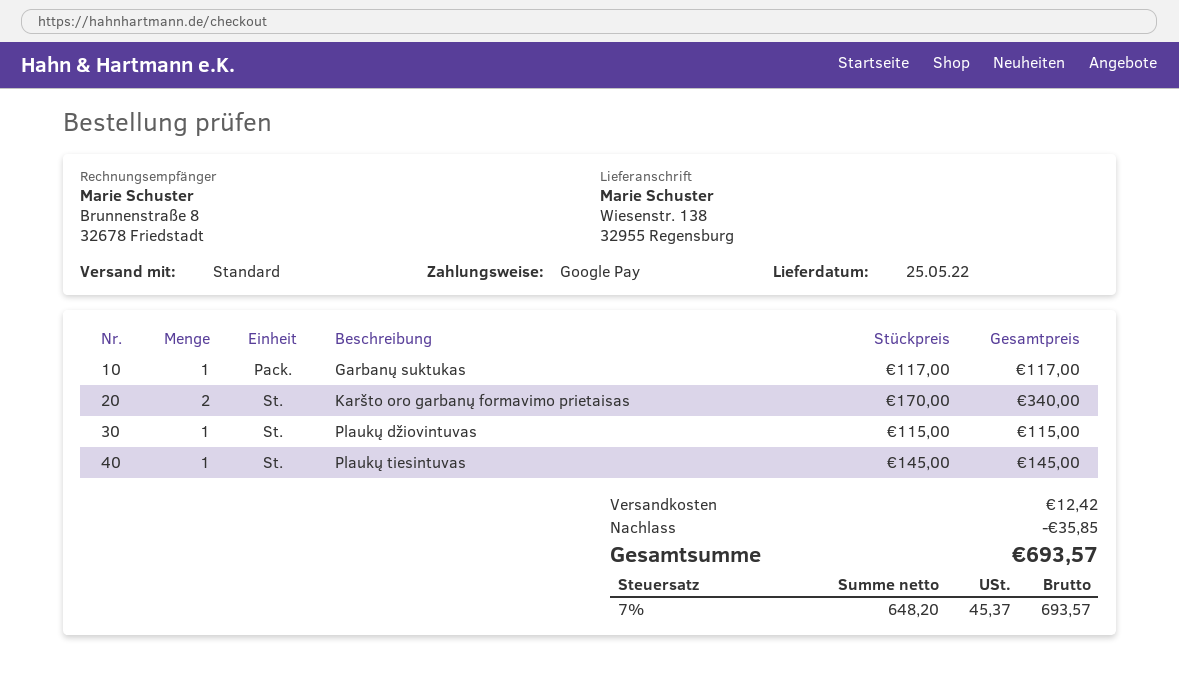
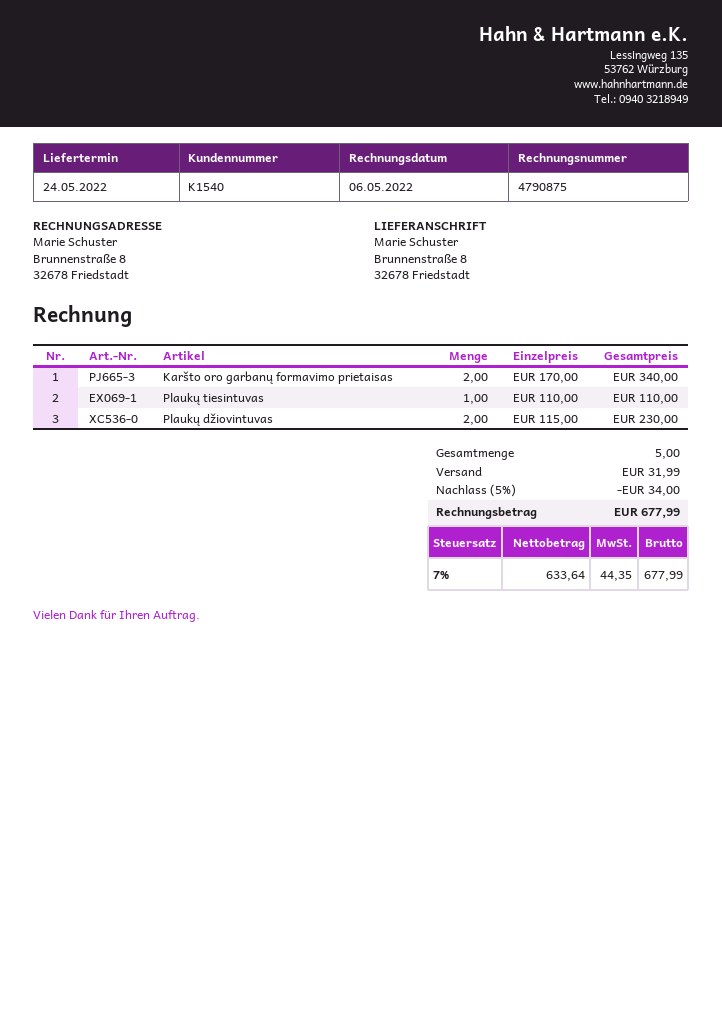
delivery date: 2022-05-25 -> 2022-05-24
ship to: Wiesenstr. 138, 32955 Regensburg -> Brunnenstraße 8, 32678 Friedstadt
Garbanų suktukas: 1 x 117.00 = 117.00 -> none
Plaukų džiovintuvas: 1 x 115.00 = 115.00 -> 2 x 115.00 = 230.00
Plaukų tiesintuvas: 1 x 145.00 = 145.00 -> 1 x 110.00 = 110.00
discount: 35.85 -> 34.00
shipping: 12.42 -> 31.99
net: 648.20 -> 633.64
tax: 7% = 45.37 -> 7% = 44.35
total: 693.57 -> 677.99

